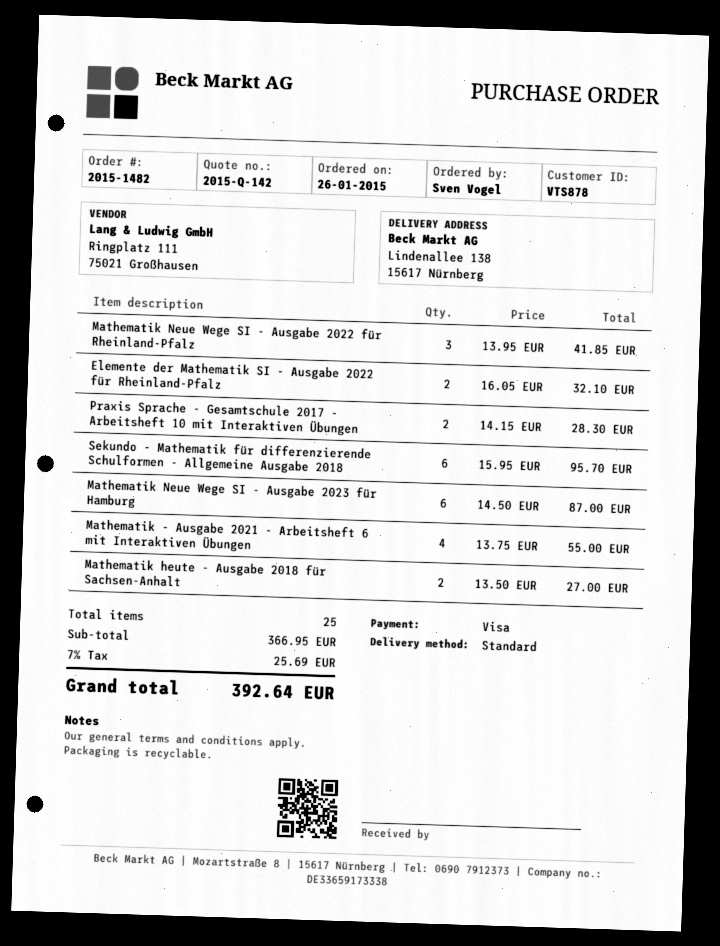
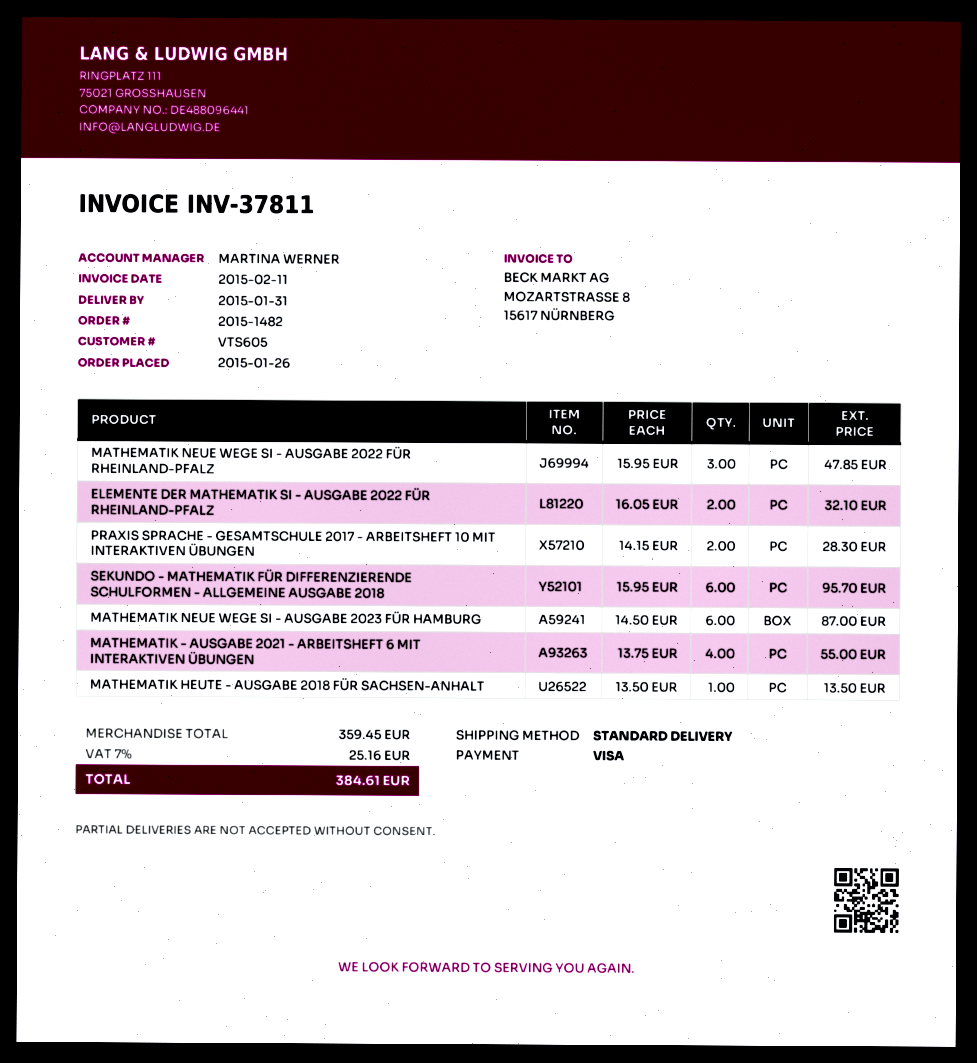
customer number: VTS878 -> VTS605
Mathematik Neue Wege SI - Ausgabe 2022 für Rheinland-Pfalz: 3 x 13.95 = 41.85 -> 3 x 15.95 = 47.85
Mathematik heute - Ausgabe 2018 für Sachsen-Anhalt: 2 x 13.50 = 27.00 -> 1 x 13.50 = 13.50
subtotal: 366.95 -> 359.45
tax: 7% = 25.69 -> 7% = 25.16
total: 392.64 -> 384.61

